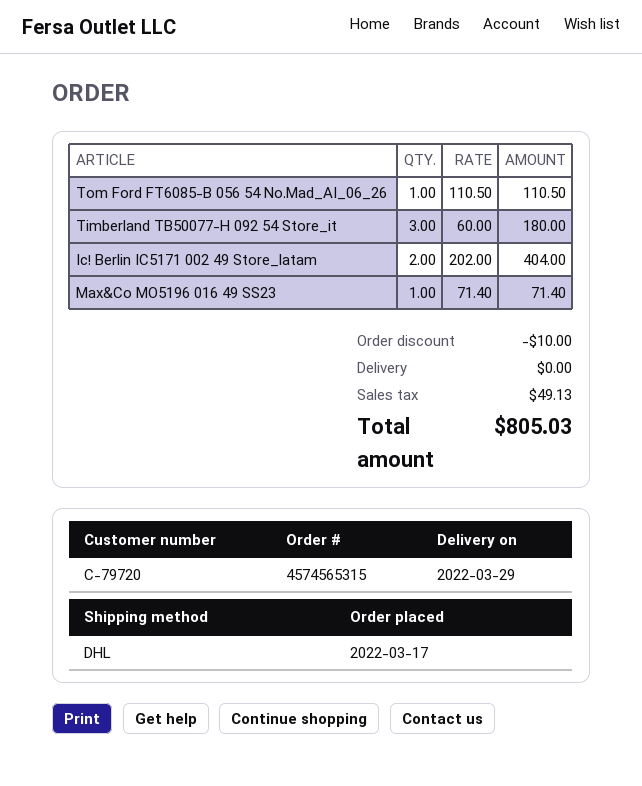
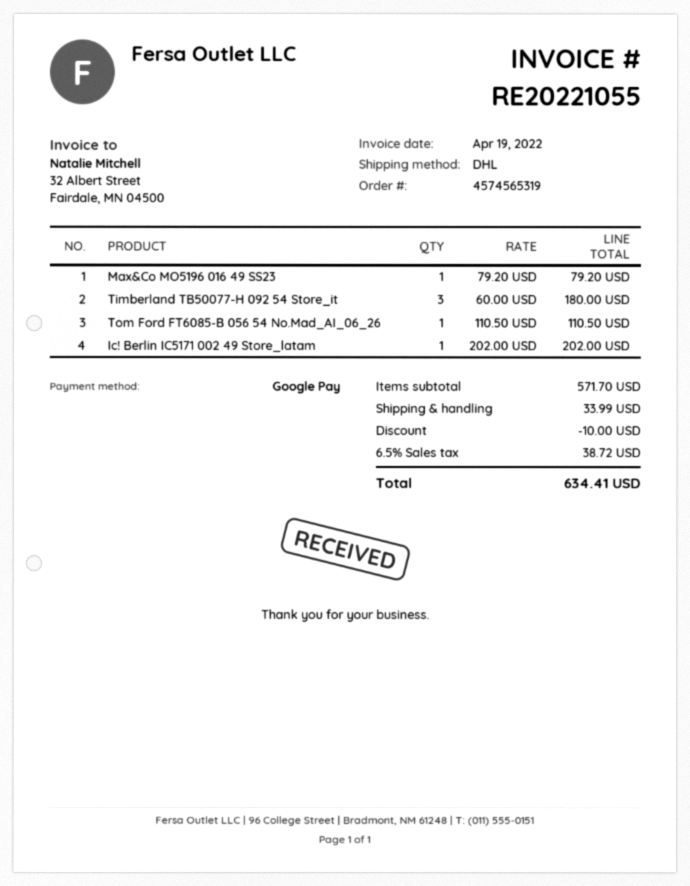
order number: 4574565315 -> 4574565319
Ic! Berlin IC5171 002 49 Store_latam: 2 x 202.00 = 404.00 -> 1 x 202.00 = 202.00
Max&Co MO5196 016 49 SS23: 1 x 71.40 = 71.40 -> 1 x 79.20 = 79.20
shipping: 0.00 -> 33.99
tax: 49.13 -> 38.72
total: 805.03 -> 634.41

